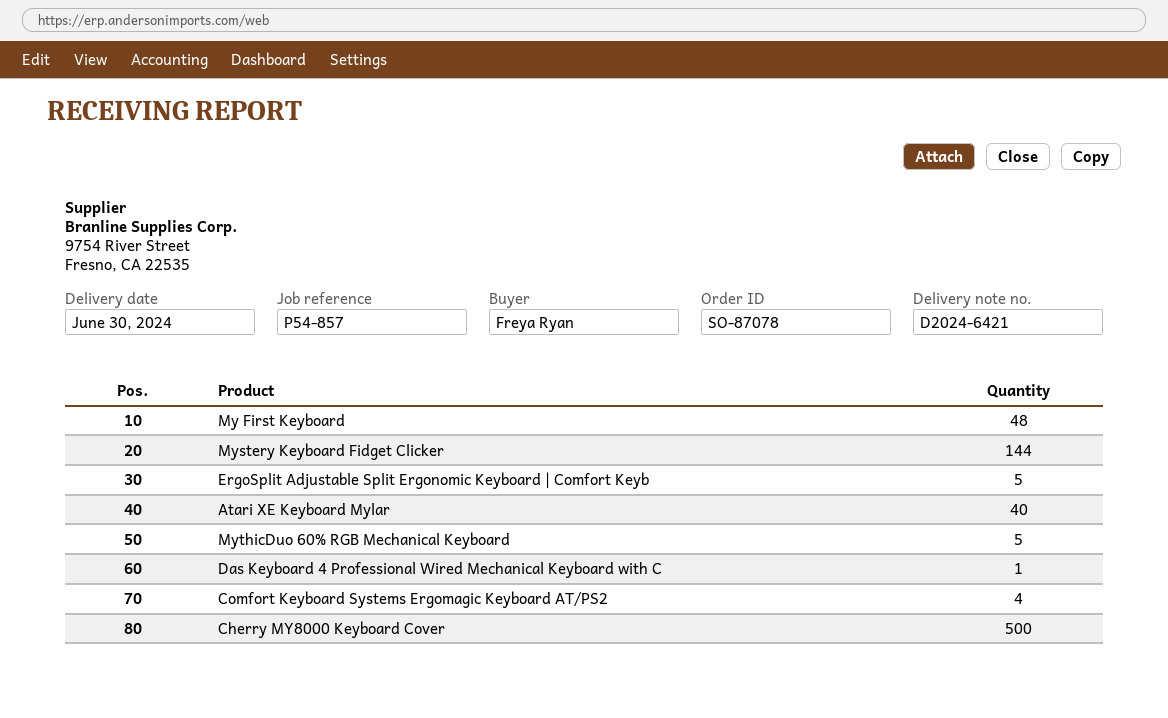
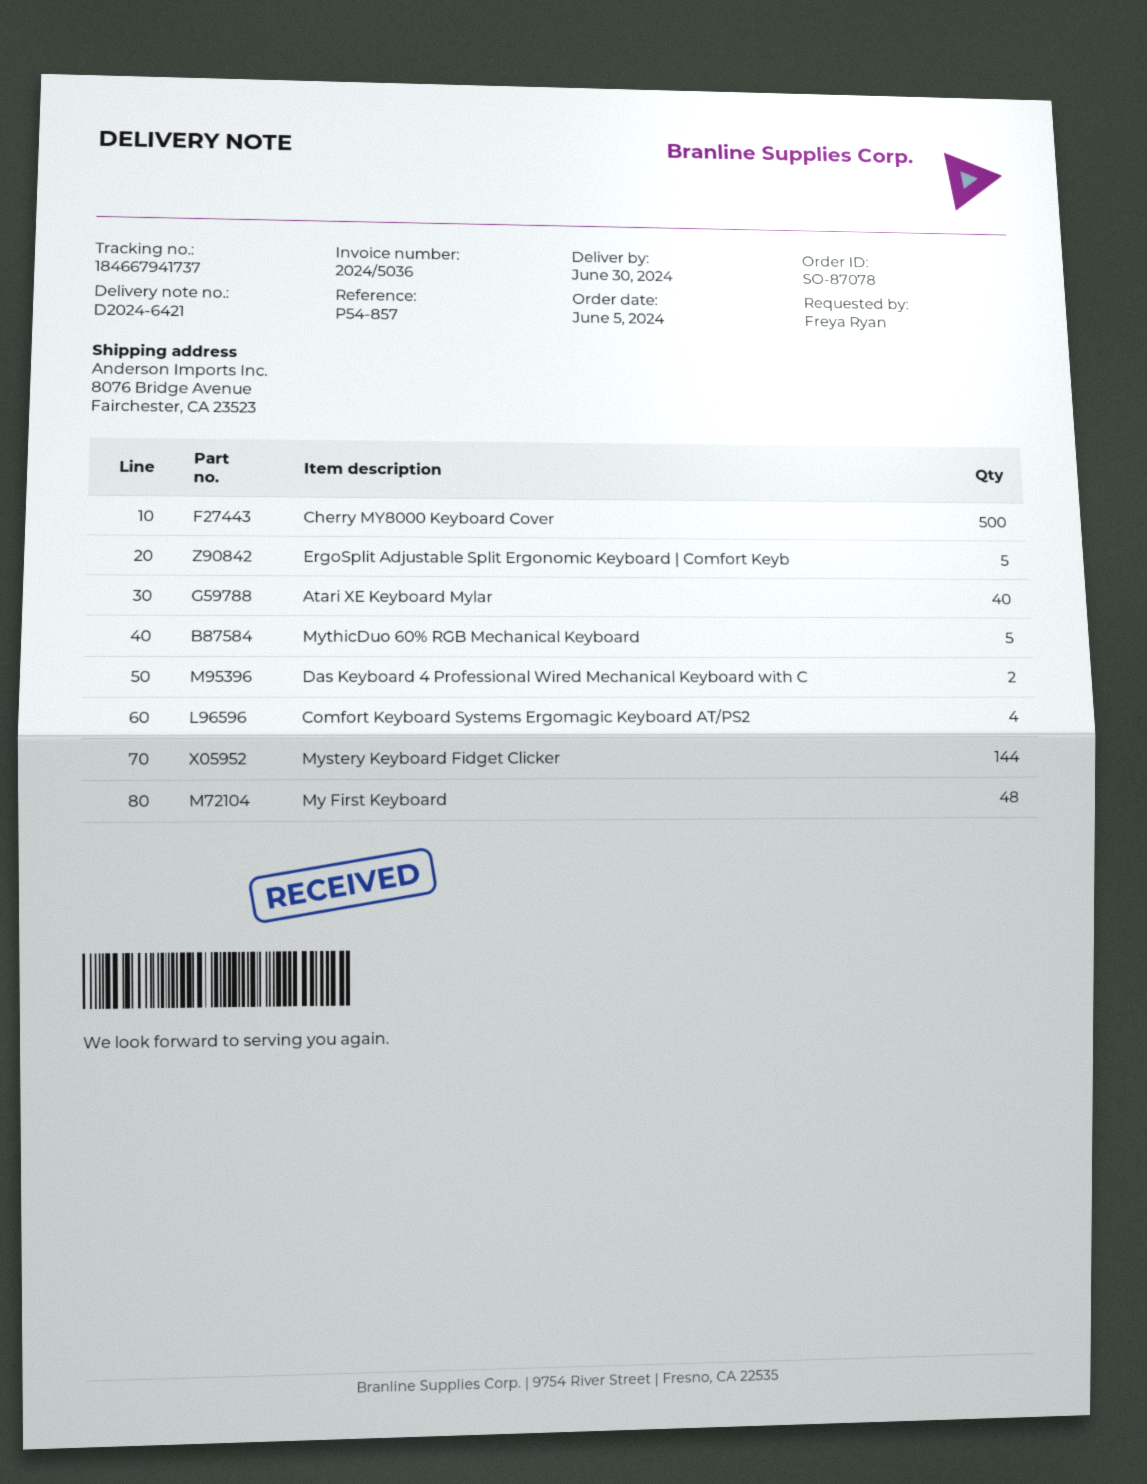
Das Keyboard 4 Professional Wired Mechanical Keyboard with C: 1 -> 2

